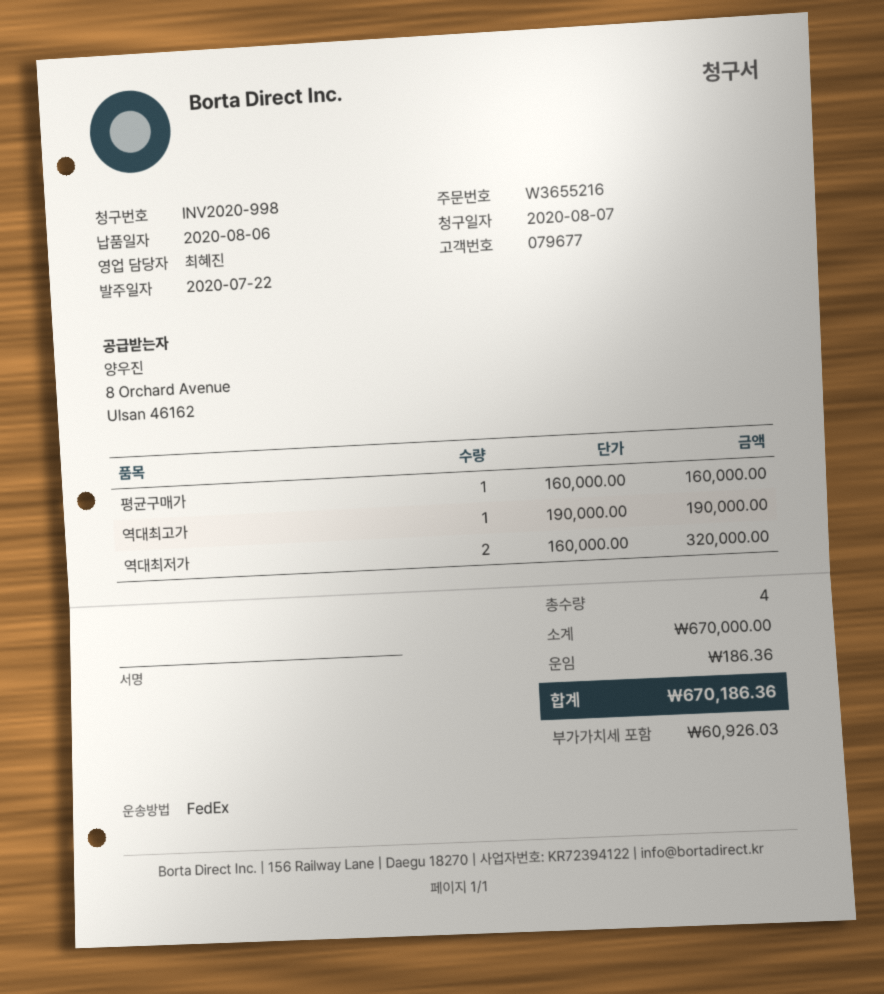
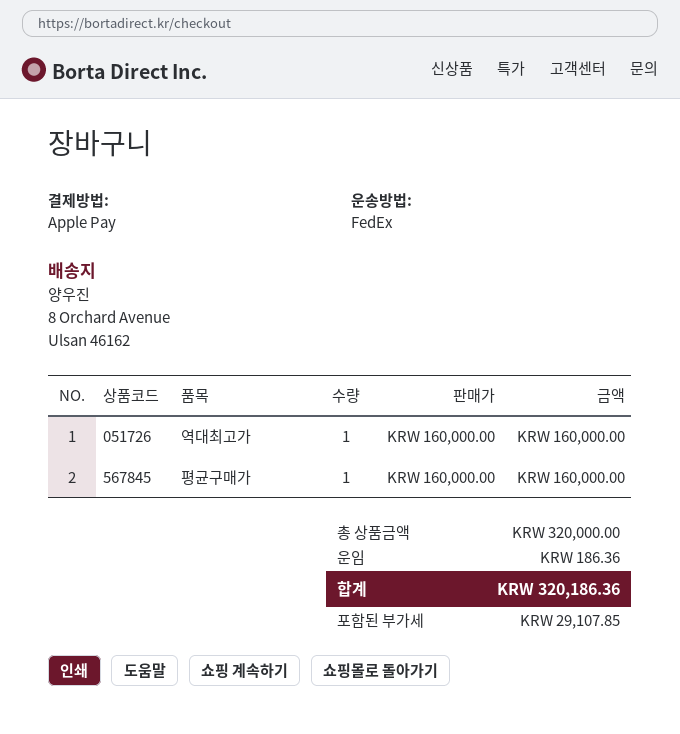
역대최고가: 1 x 190000.00 = 190000.00 -> 1 x 160000.00 = 160000.00
역대최저가: 2 x 160000.00 = 320000.00 -> none
subtotal: 670000.00 -> 320000.00
tax: 60926.03 -> 29107.85
total: 670186.36 -> 320186.36

